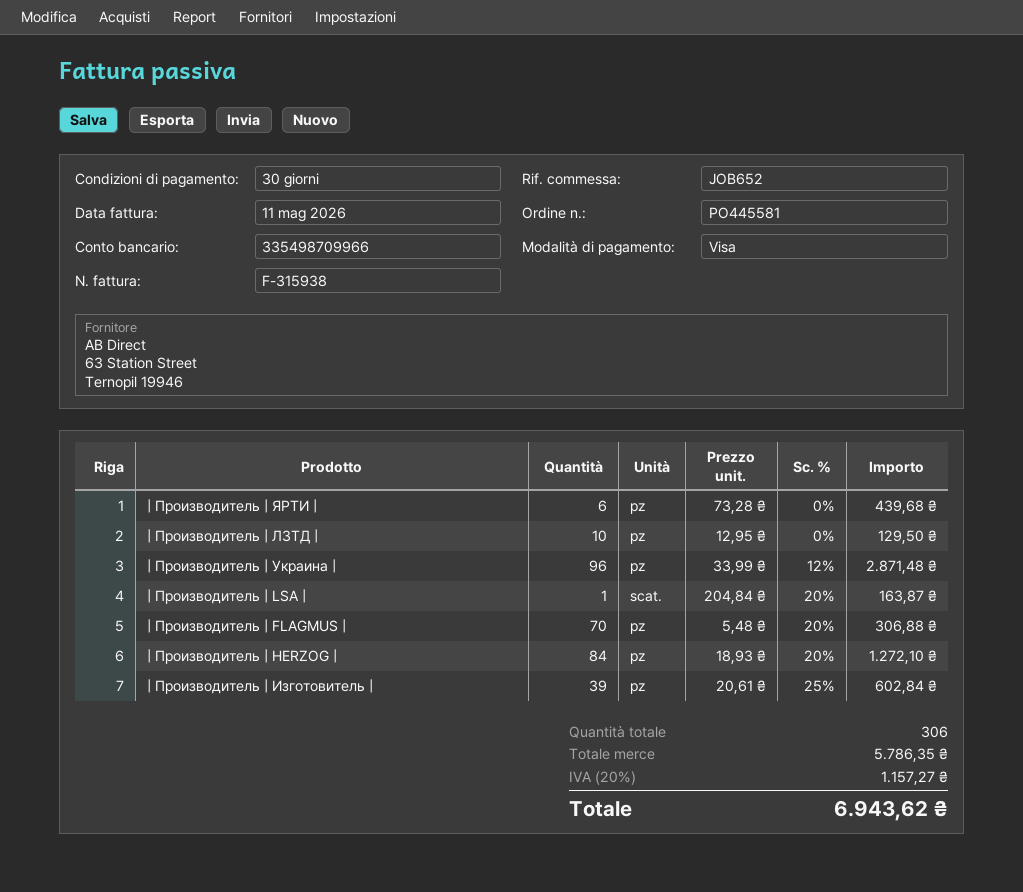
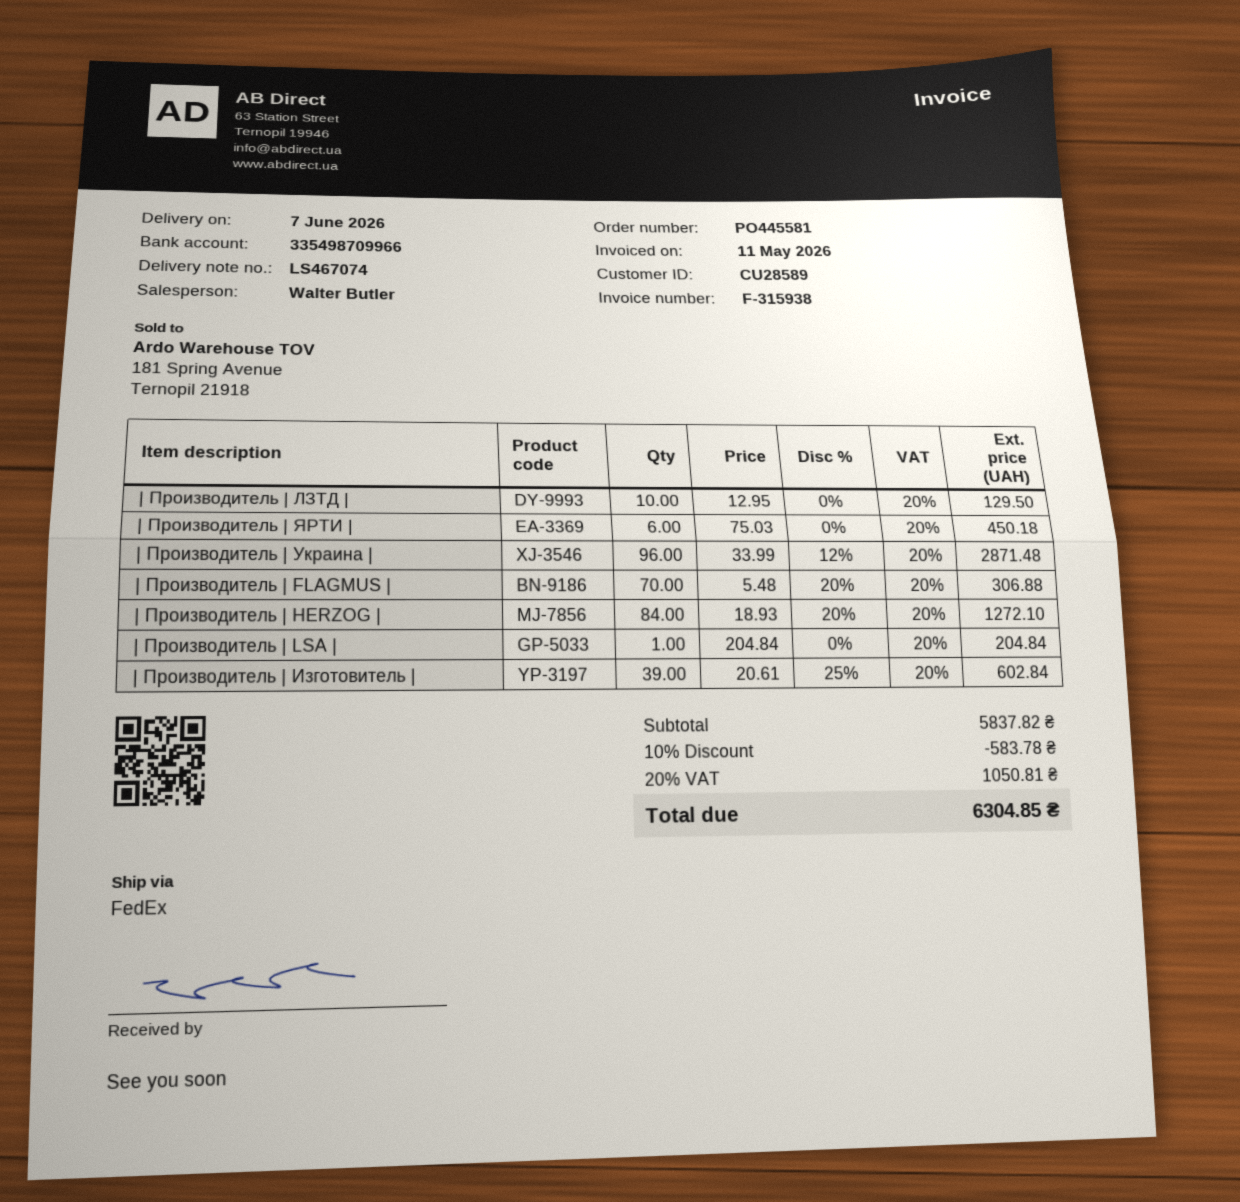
| Производитель | ЯРТИ |: 6 x 73.28 = 439.68 -> 6 x 75.03 = 450.18
| Производитель | LSA |: 1 x 204.84 - 20% = 163.87 -> 1 x 204.84 = 204.84
subtotal: 5786.35 -> 5837.82
discount: none -> 10% = 583.78
tax: 20% = 1157.27 -> 20% = 1050.81
total: 6943.62 -> 6304.85

